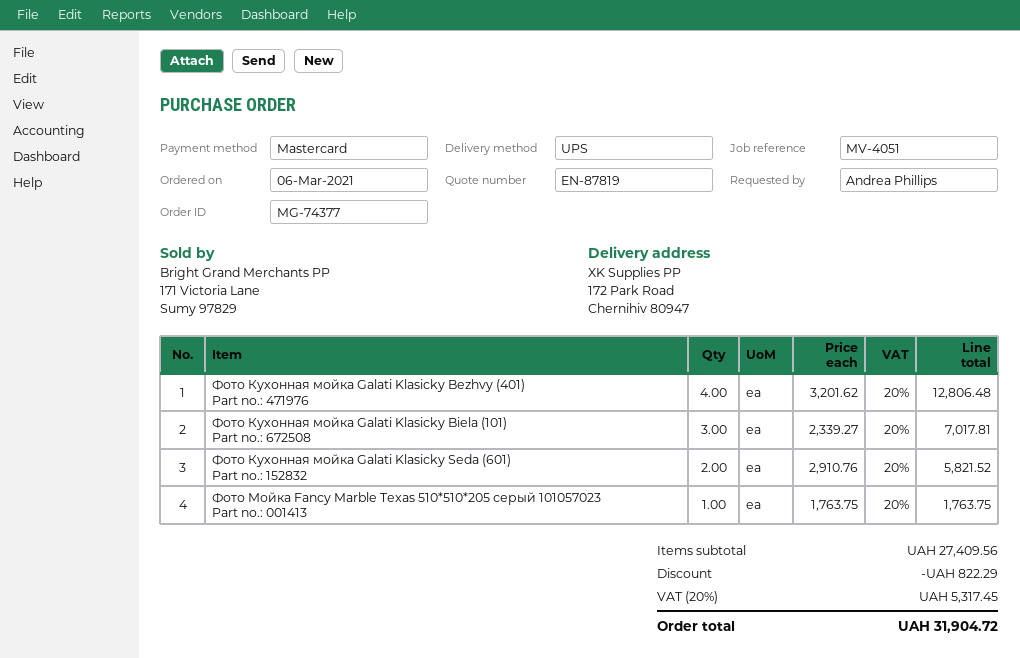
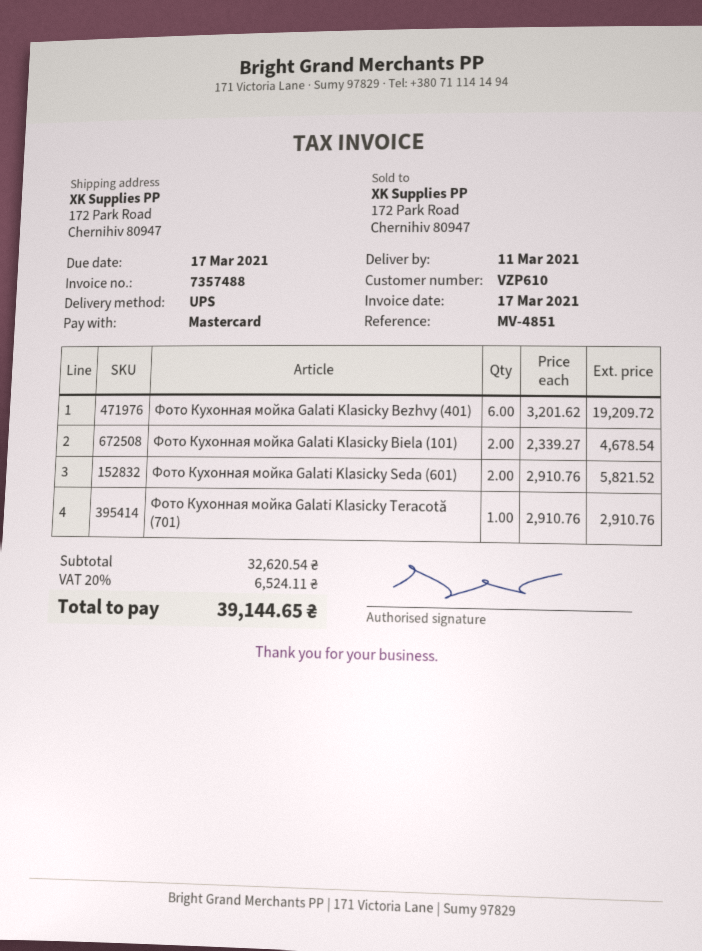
reference: MV-4051 -> MV-4851
Фото Кухонная мойка Galati Klasicky Bezhvy (401): 4 x 3201.62 = 12806.48 -> 6 x 3201.62 = 19209.72
Фото Кухонная мойка Galati Klasicky Biela (101): 3 x 2339.27 = 7017.81 -> 2 x 2339.27 = 4678.54
Фото Мойка Fancy Marble Texas 510*510*205 серый 101057023: 1 x 1763.75 = 1763.75 -> none
Фото Кухонная мойка Galati Klasicky Teracotă (701): none -> 1 x 2910.76 = 2910.76
subtotal: 27409.56 -> 32620.54
discount: 822.29 -> none
tax: 20% = 5317.45 -> 20% = 6524.11
total: 31904.72 -> 39144.65

